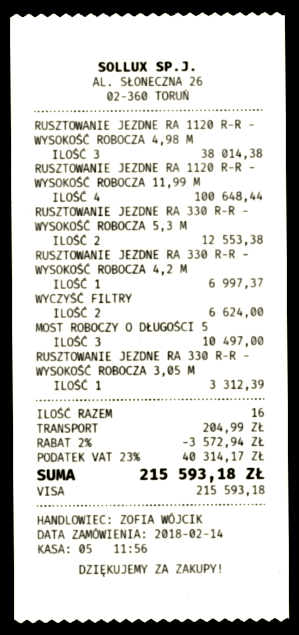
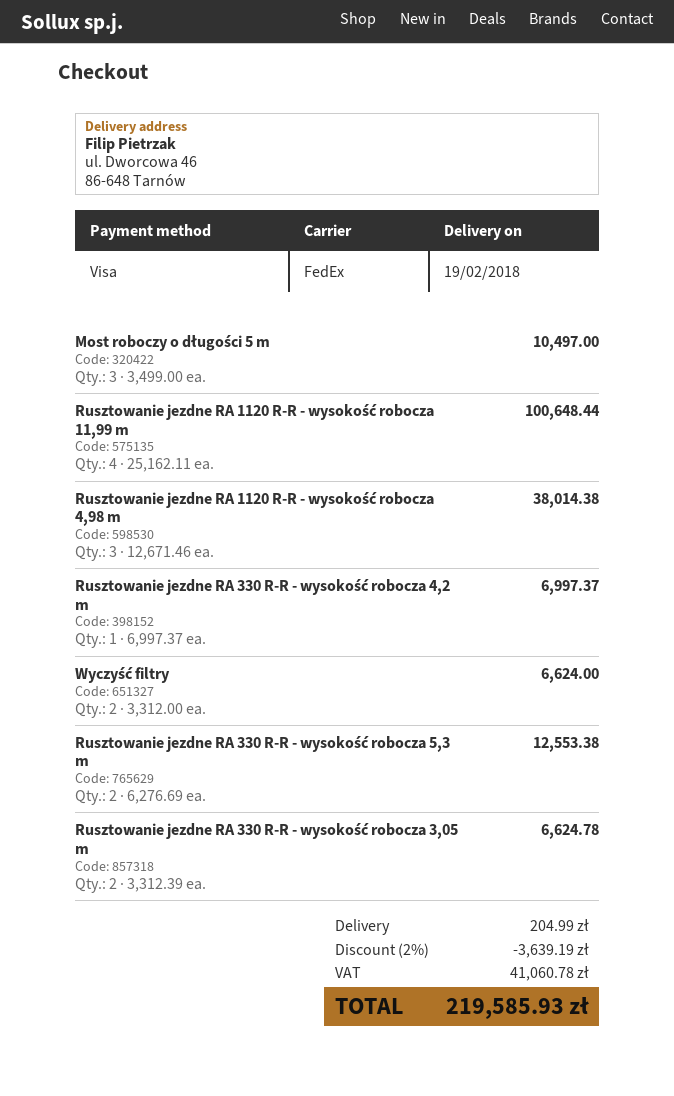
RUSZTOWANIE JEZDNE RA 330 R-R - WYSOKOŚĆ ROBOCZA 3,05 M: 1 for 3312.39 -> 2 for 6624.78
discount: 2% = 3572.94 -> 2% = 3639.19
tax: 40314.17 -> 41060.78
total: 215593.18 -> 219585.93

